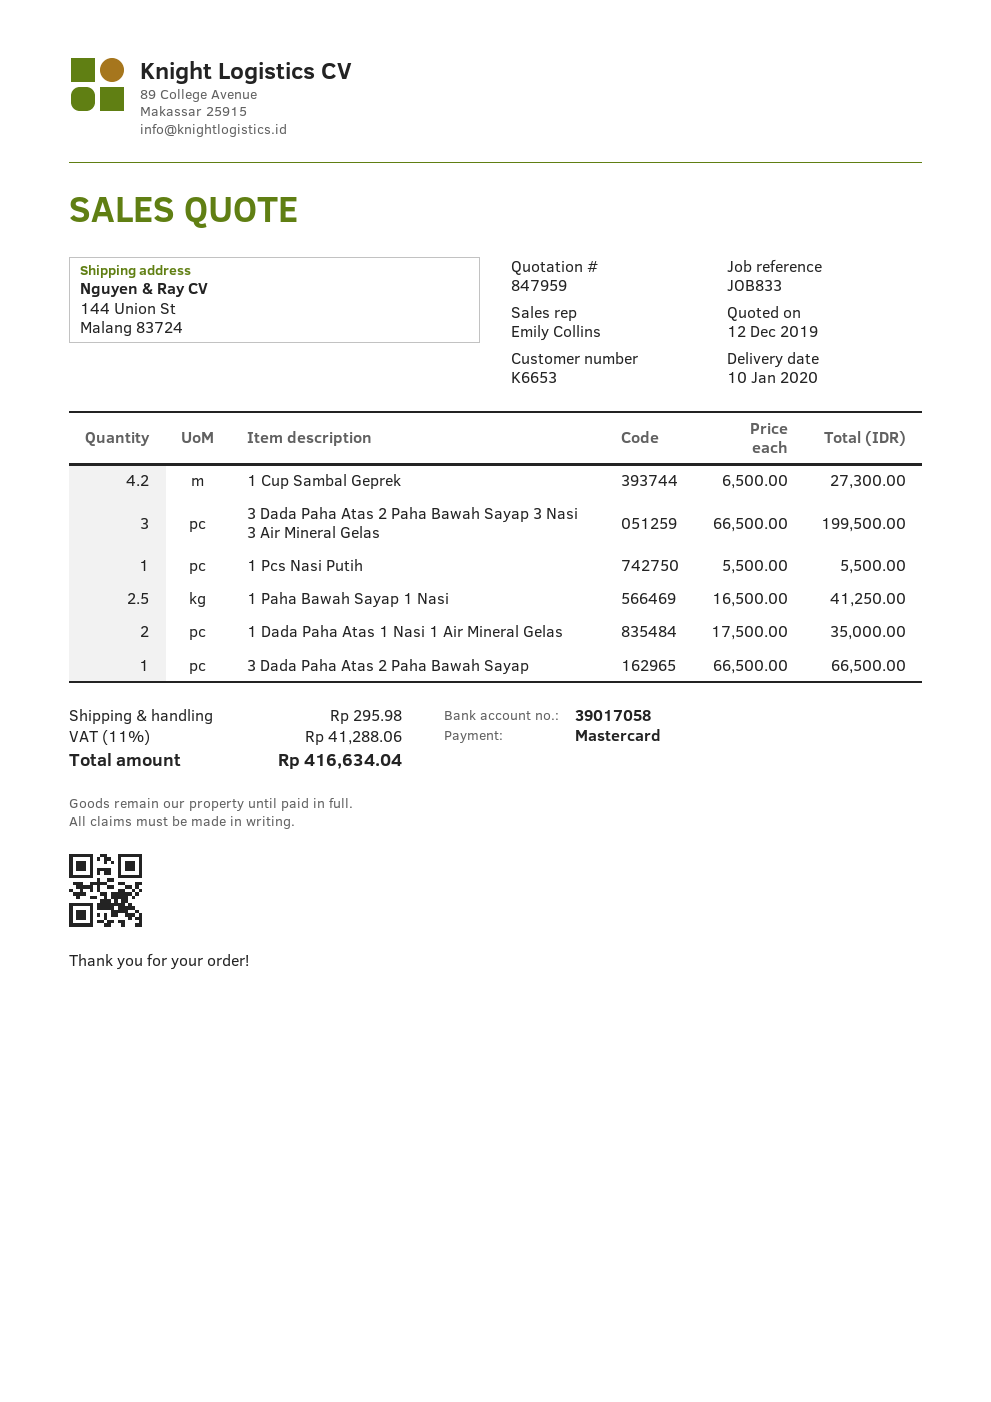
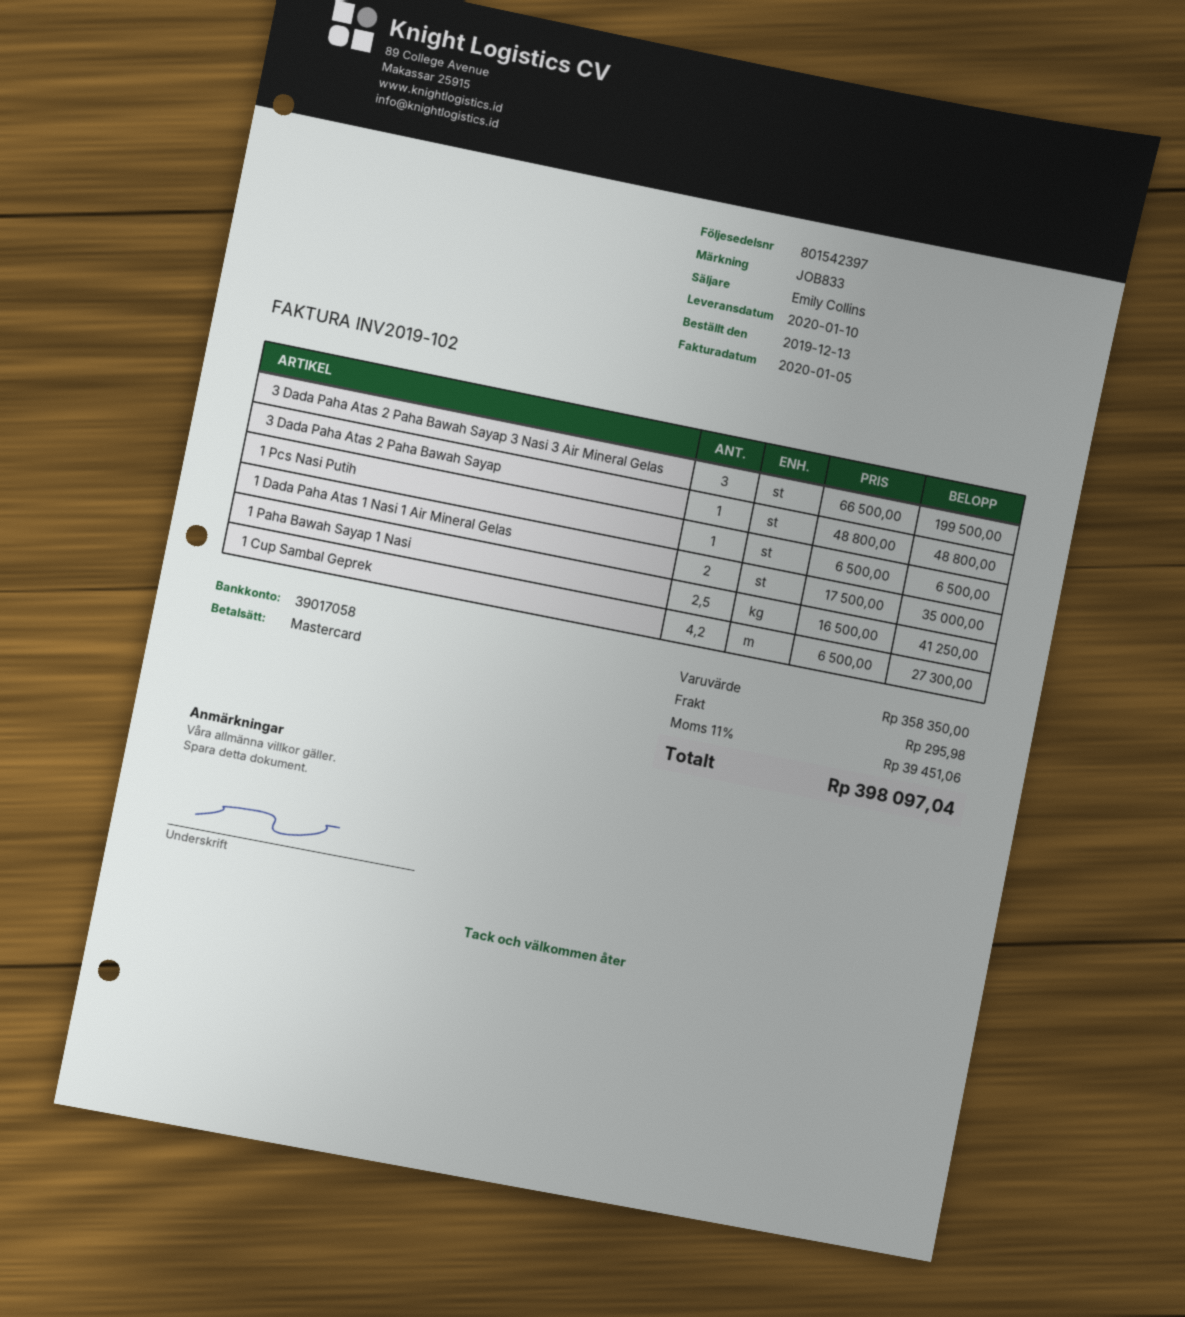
1 Pcs Nasi Putih: 1 x 5500.00 = 5500.00 -> 1 x 6500.00 = 6500.00
3 Dada Paha Atas 2 Paha Bawah Sayap: 1 x 66500.00 = 66500.00 -> 1 x 48800.00 = 48800.00
tax: 11% = 41288.06 -> 11% = 39451.06
total: 416634.04 -> 398097.04

